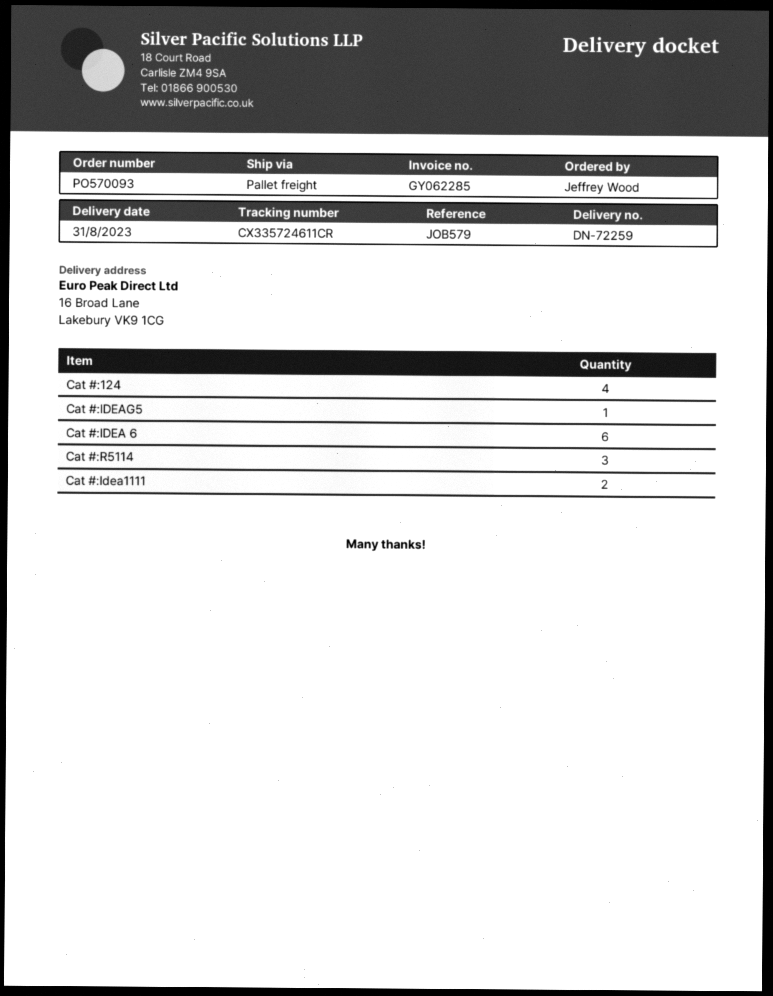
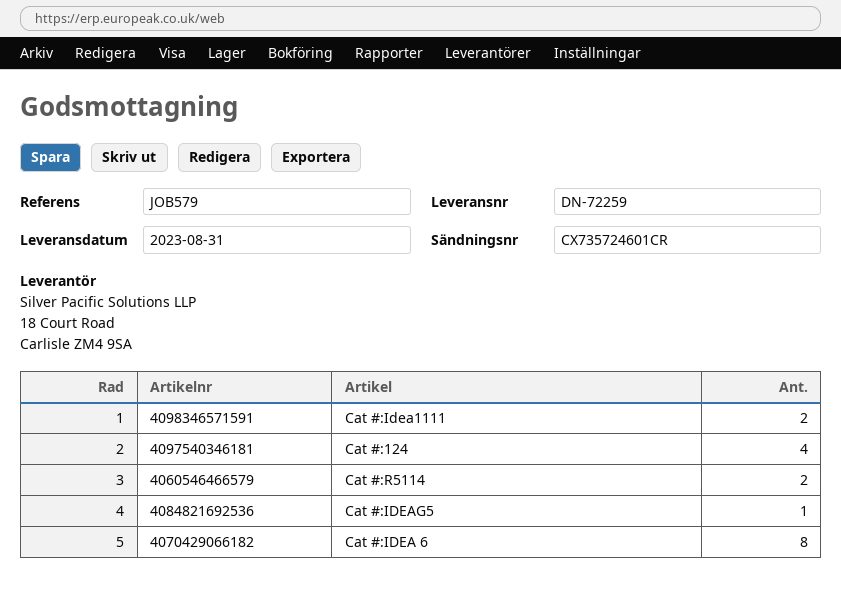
tracking number: CX335724611CR -> CX735724601CR
Cat #:IDEA 6: 6 -> 8
Cat #:R5114: 3 -> 2

